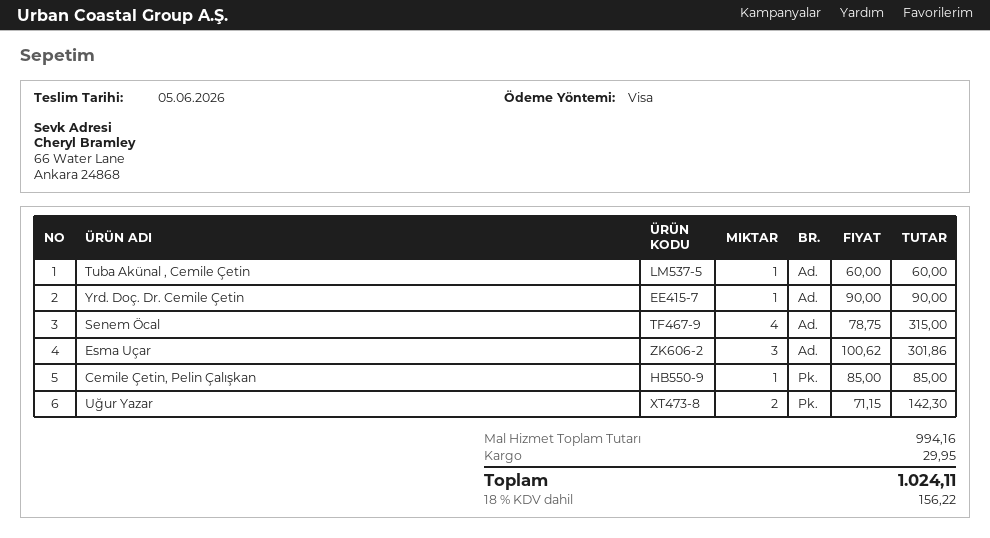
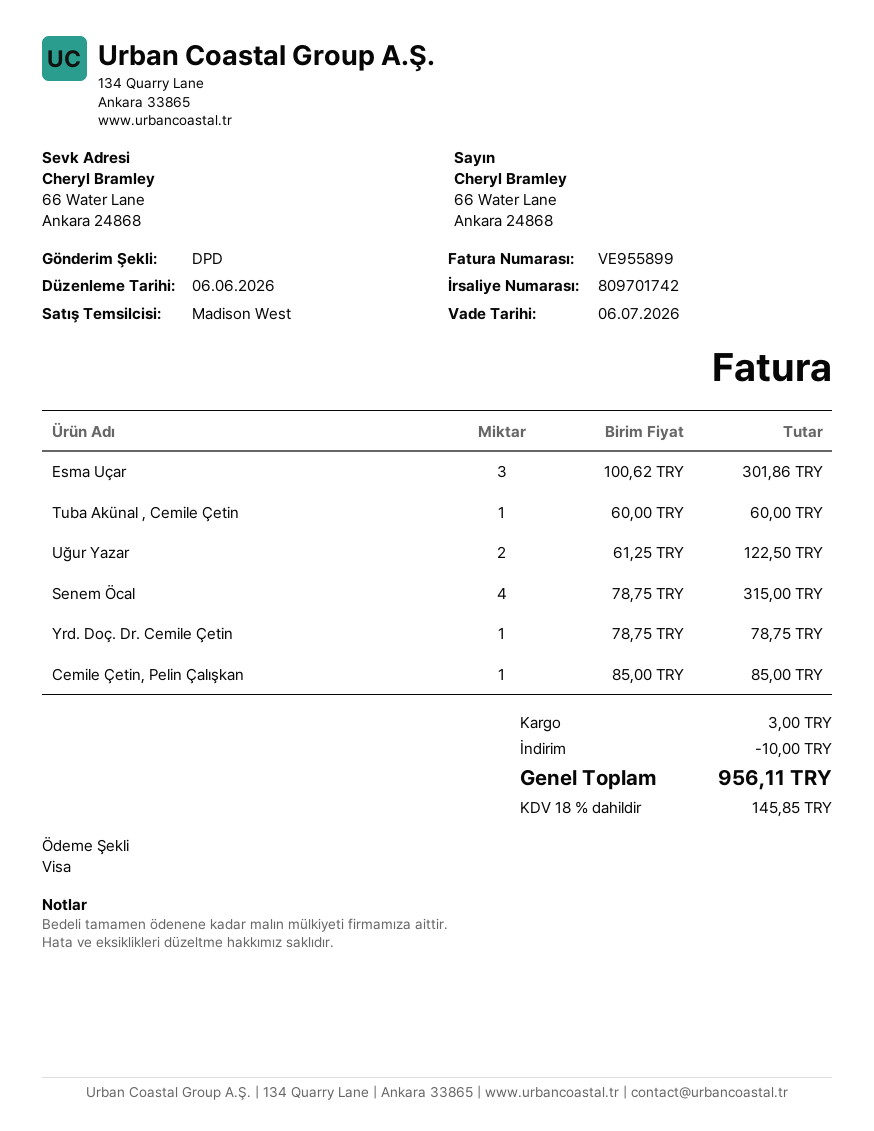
Yrd. Doç. Dr. Cemile Çetin: 1 x 90.00 = 90.00 -> 1 x 78.75 = 78.75
Uğur Yazar: 2 x 71.15 = 142.30 -> 2 x 61.25 = 122.50
discount: none -> 10.00
shipping: 29.95 -> 3.00
tax: 18% = 156.22 -> 18% = 145.85
total: 1024.11 -> 956.11

